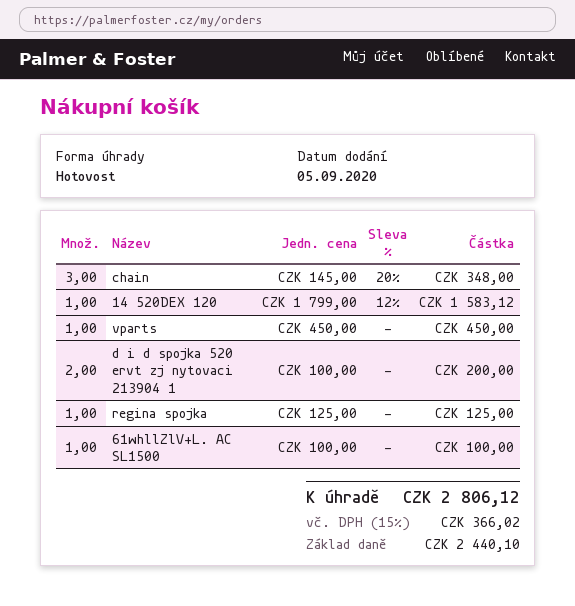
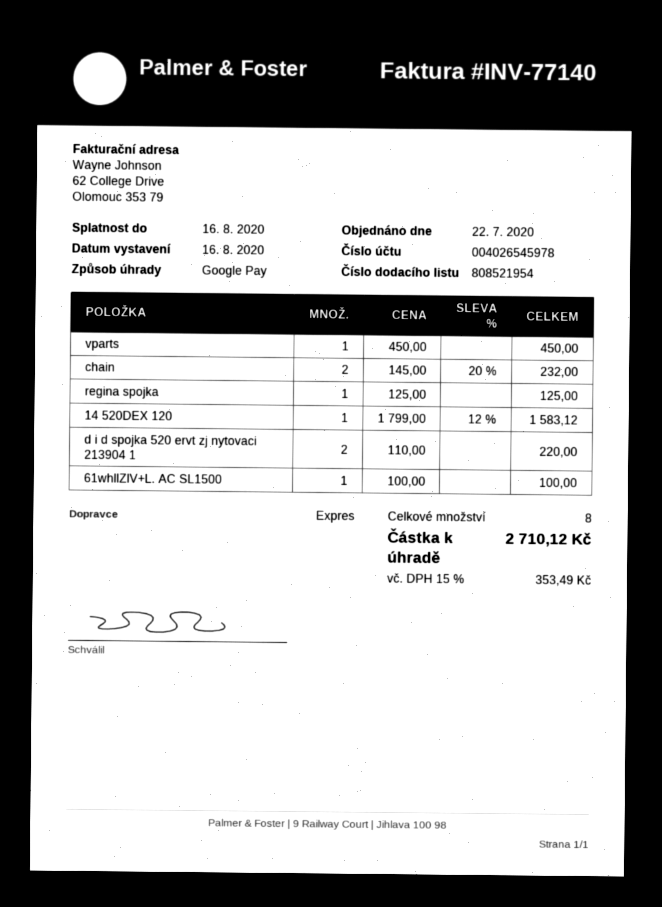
payment method: cash -> Google Pay
chain: 3 x 145.00 - 20% = 348.00 -> 2 x 145.00 - 20% = 232.00
d i d spojka 520 ervt zj nytovaci 213904 1: 2 x 100.00 = 200.00 -> 2 x 110.00 = 220.00
tax: 15% = 366.02 -> 15% = 353.49
total: 2806.12 -> 2710.12

